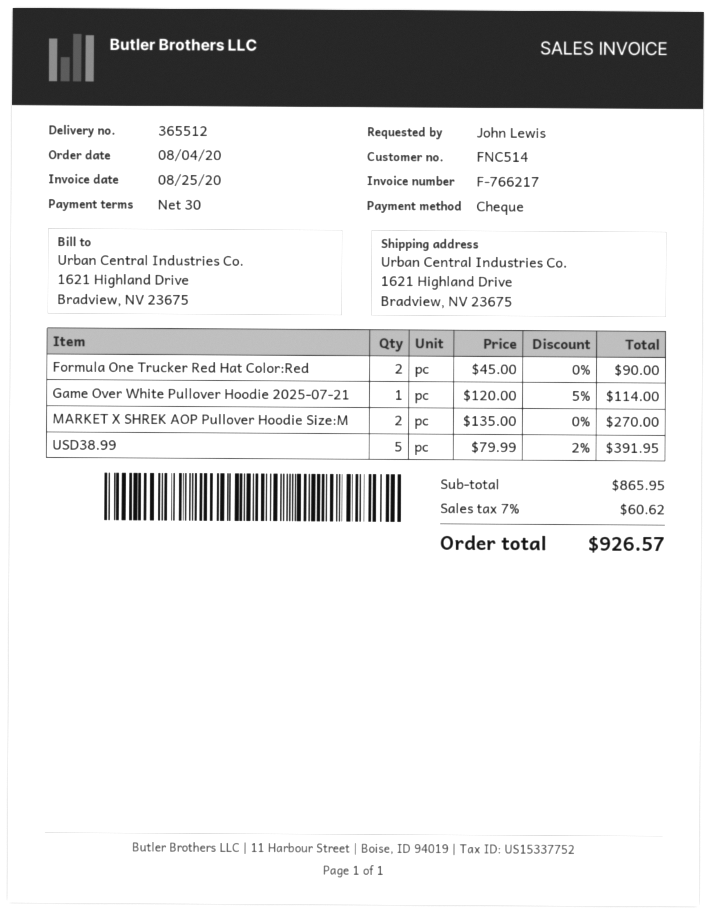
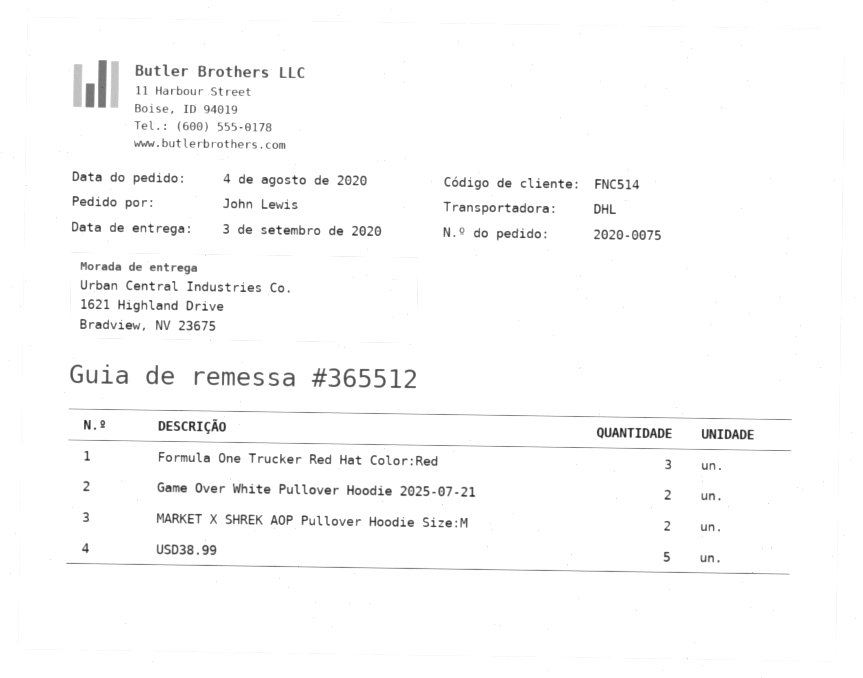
Formula One Trucker Red Hat Color:Red: 2 -> 3
Game Over White Pullover Hoodie 2025-07-21: 1 -> 2

